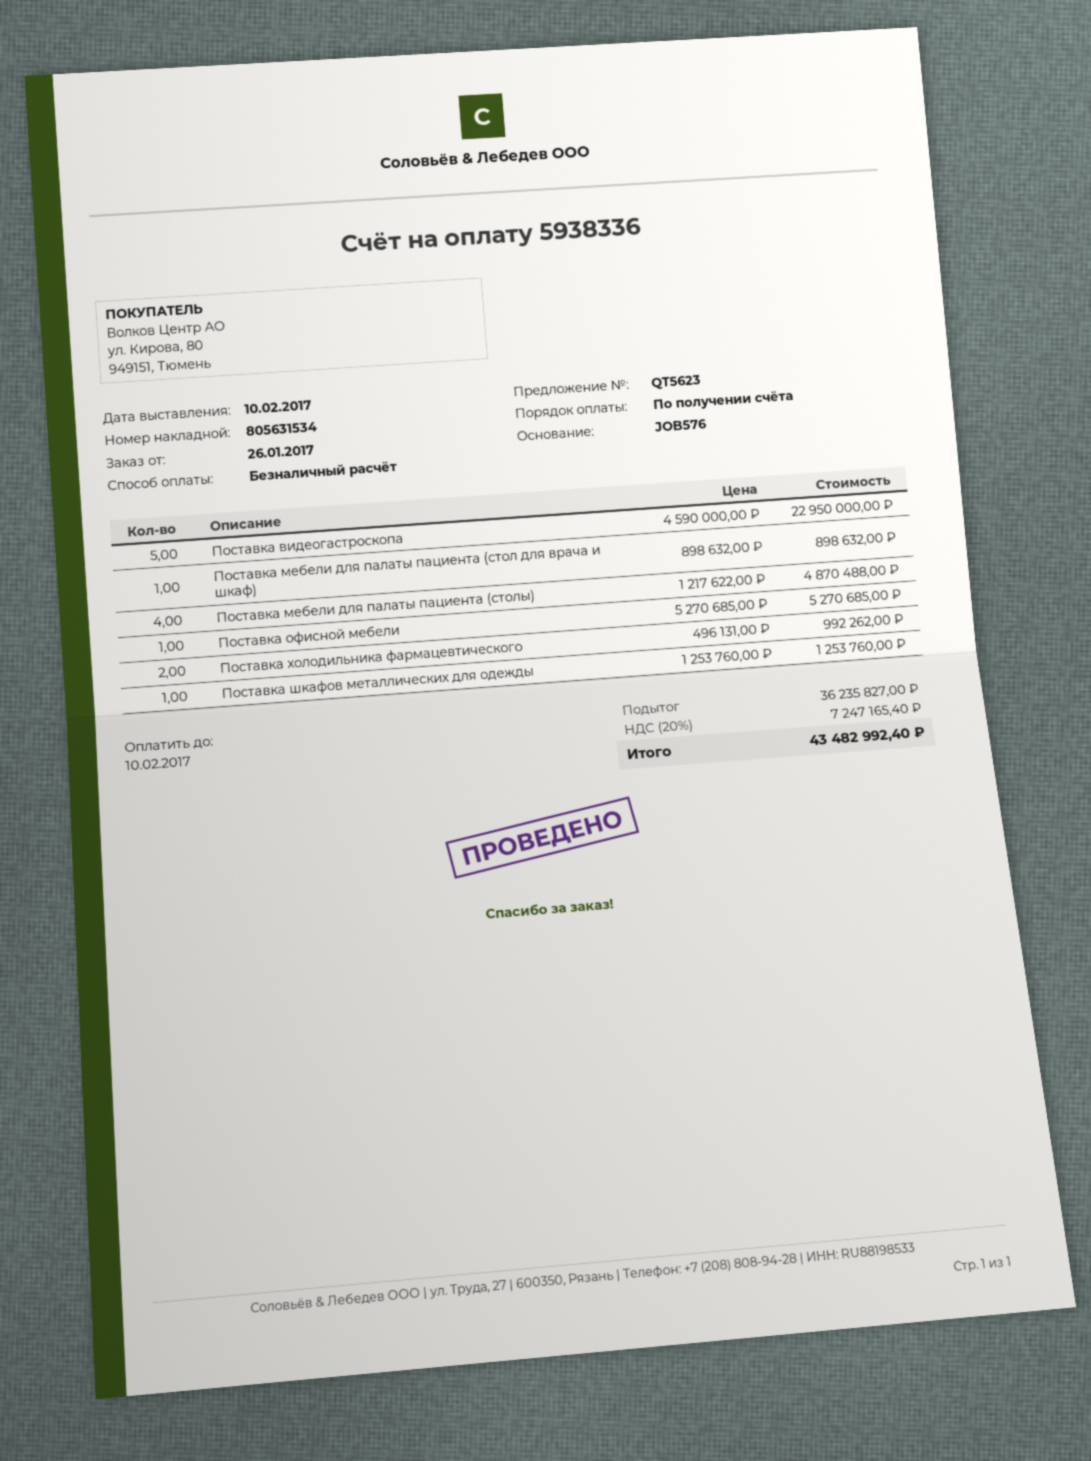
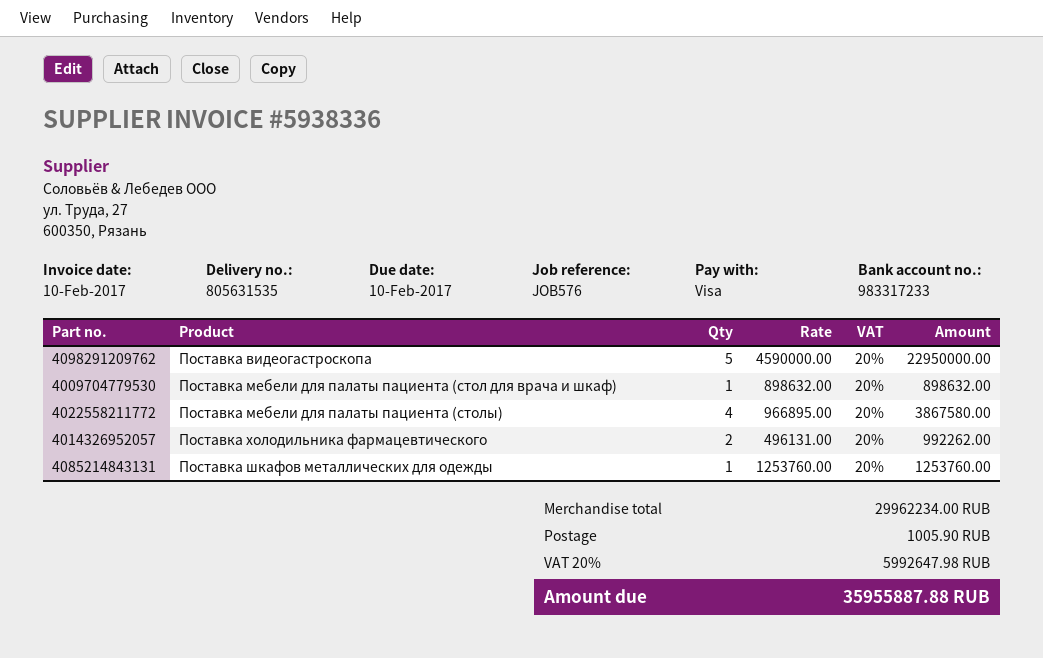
delivery note number: 805631534 -> 805631535
payment method: bank transfer -> Visa
Поставка мебели для палаты пациента (столы): 4 x 1217622.00 = 4870488.00 -> 4 x 966895.00 = 3867580.00
Поставка офисной мебели: 1 x 5270685.00 = 5270685.00 -> none
subtotal: 36235827.00 -> 29962234.00
shipping: none -> 1005.90
tax: 20% = 7247165.40 -> 20% = 5992647.98
total: 43482992.40 -> 35955887.88

